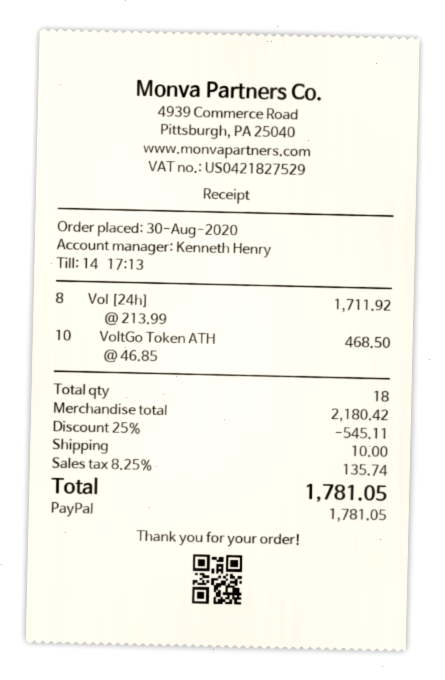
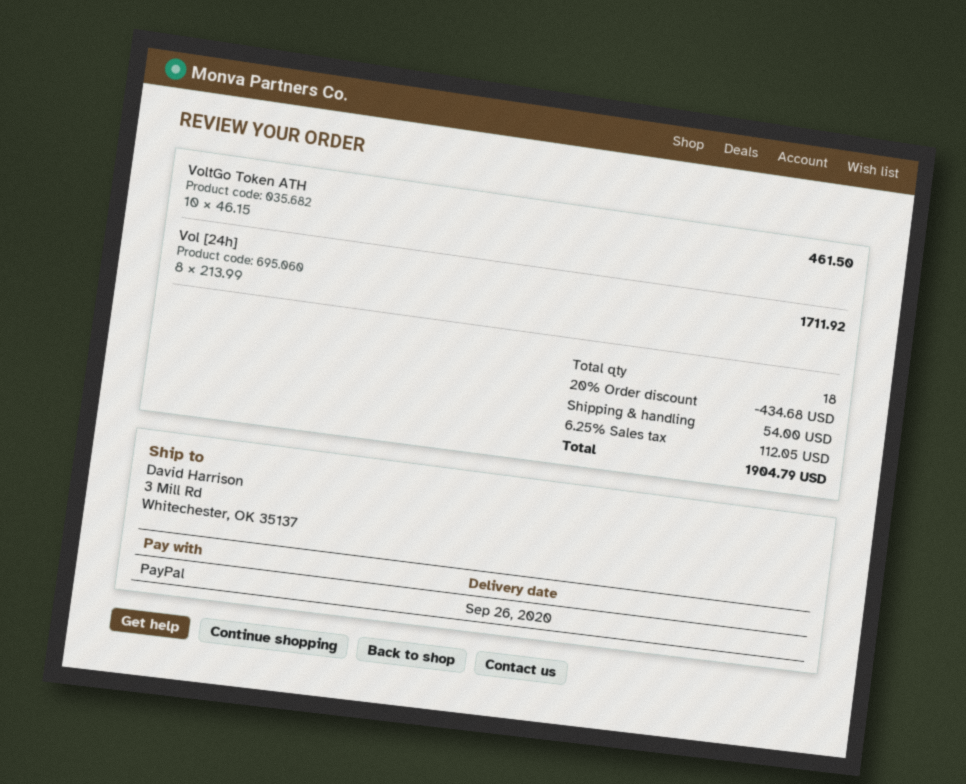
VoltGo Token ATH: 10 x 46.85 = 468.50 -> 10 x 46.15 = 461.50
discount: 25% = 545.11 -> 20% = 434.68
shipping: 10.00 -> 54.00
tax: 8.25% = 135.74 -> 6.25% = 112.05
total: 1781.05 -> 1904.79

